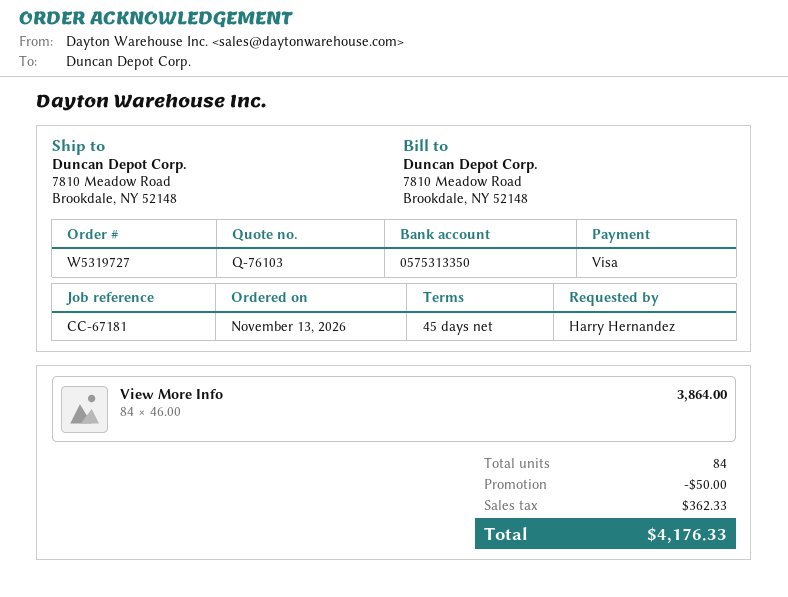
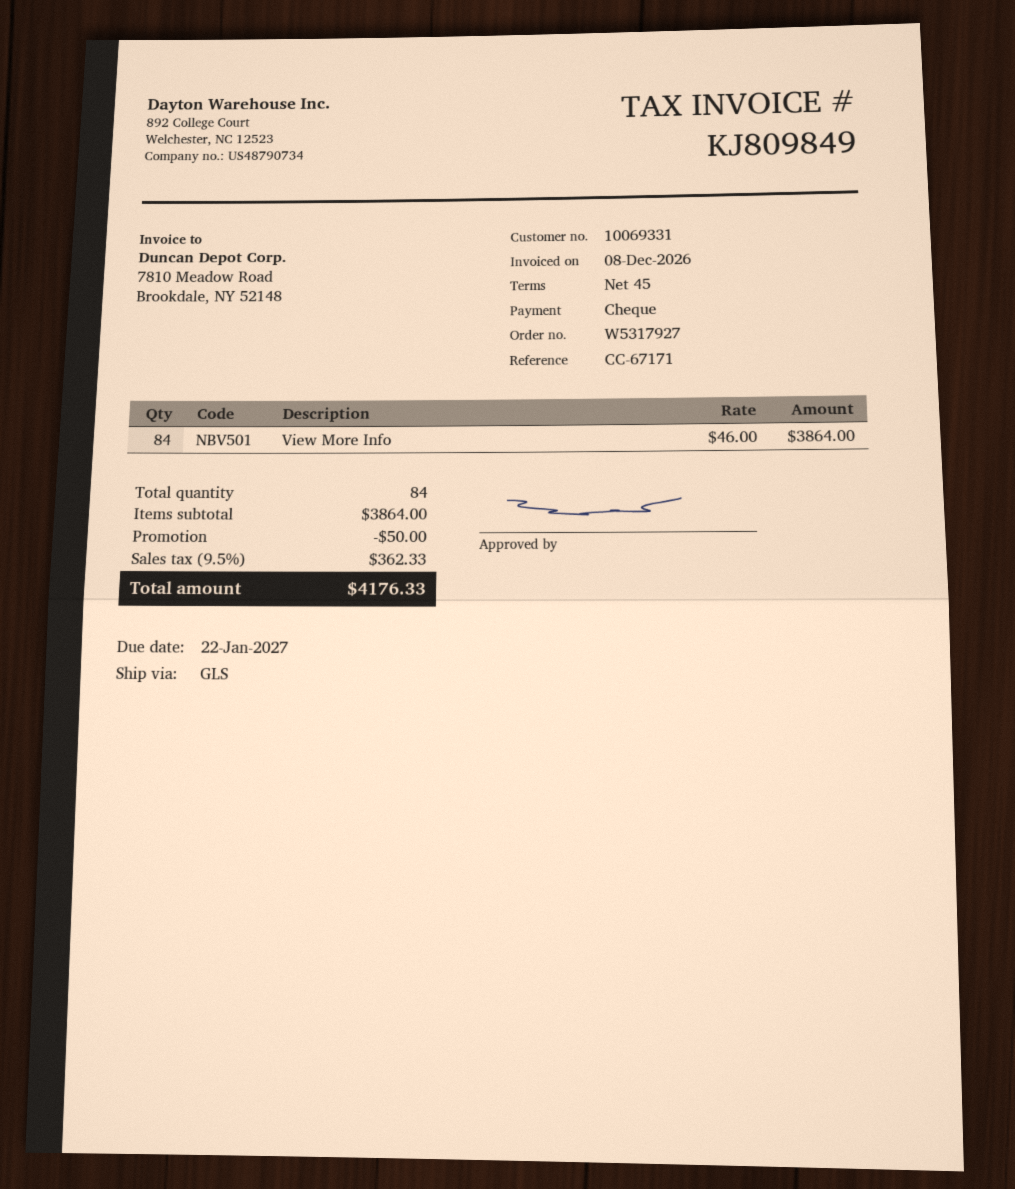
order number: W5319727 -> W5317927
reference: CC-67181 -> CC-67171
payment method: Visa -> cheque

